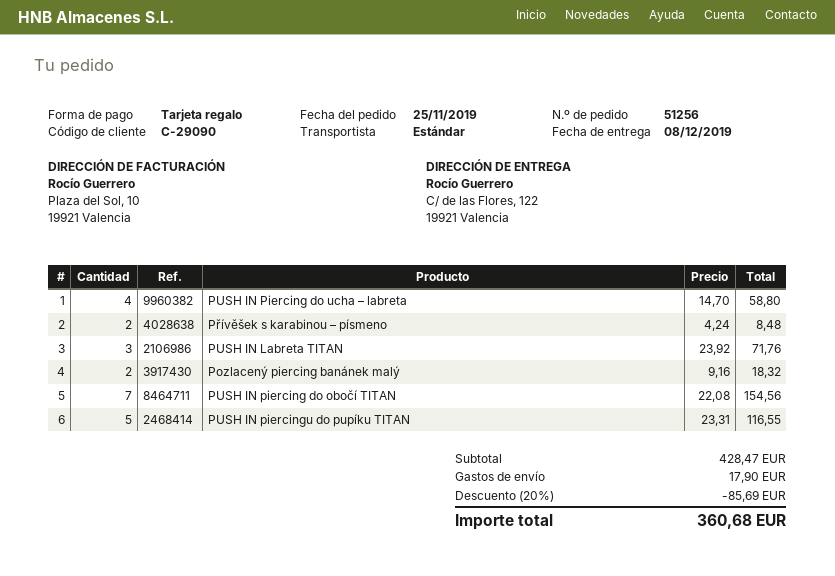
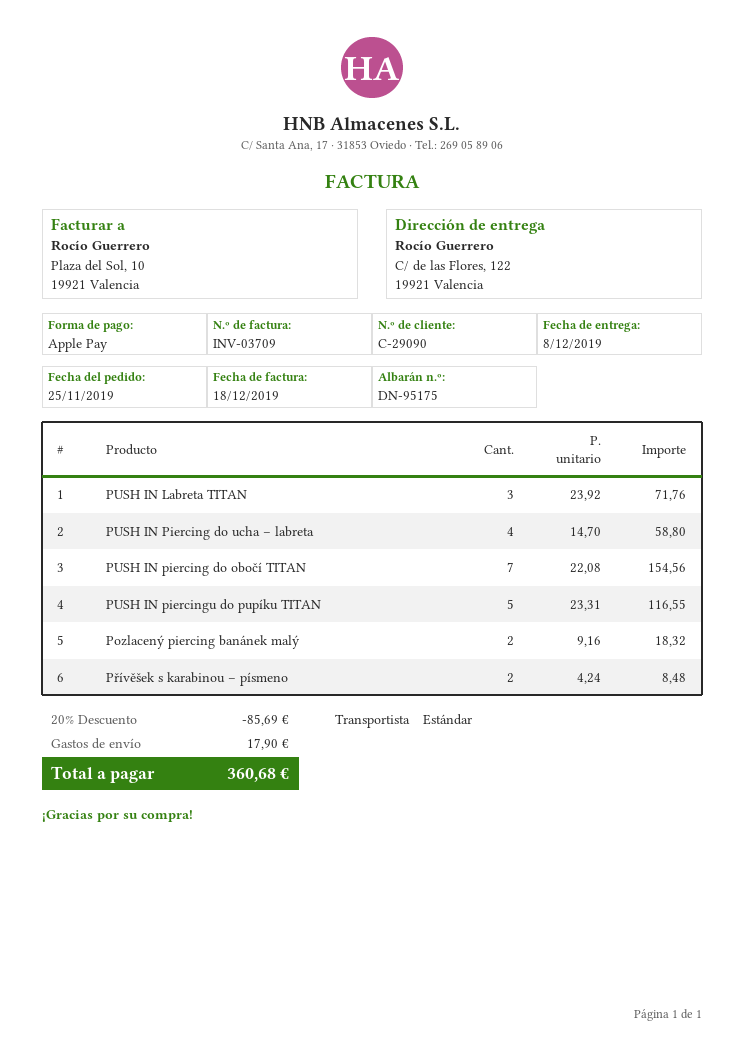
payment method: gift card -> Apple Pay

